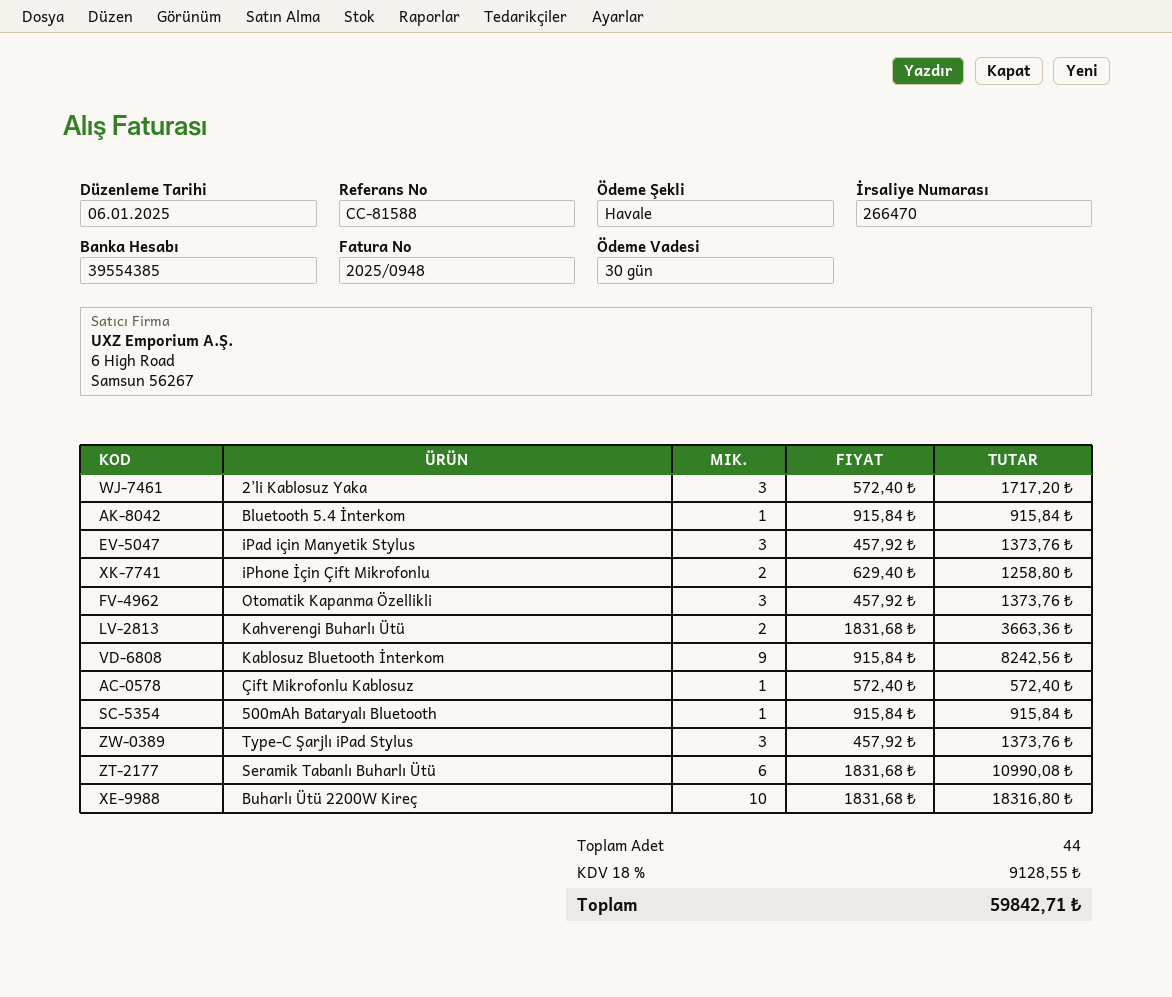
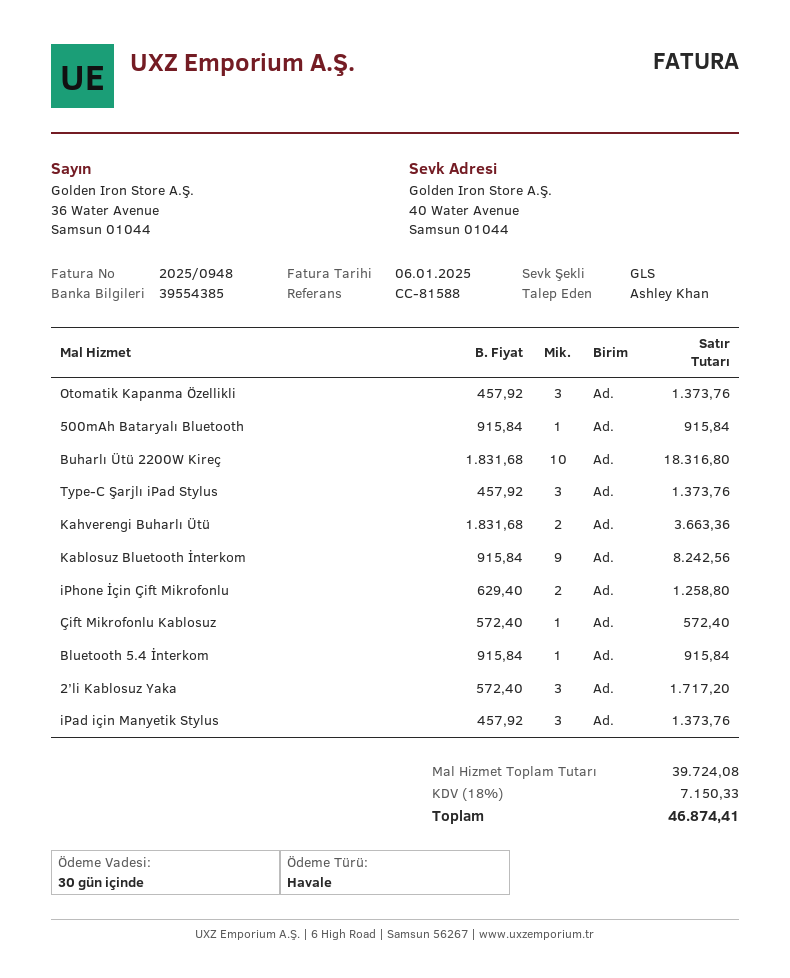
Seramik Tabanlı Buharlı Ütü: 6 x 1831.68 = 10990.08 -> none
tax: 18% = 9128.55 -> 18% = 7150.33
total: 59842.71 -> 46874.41

